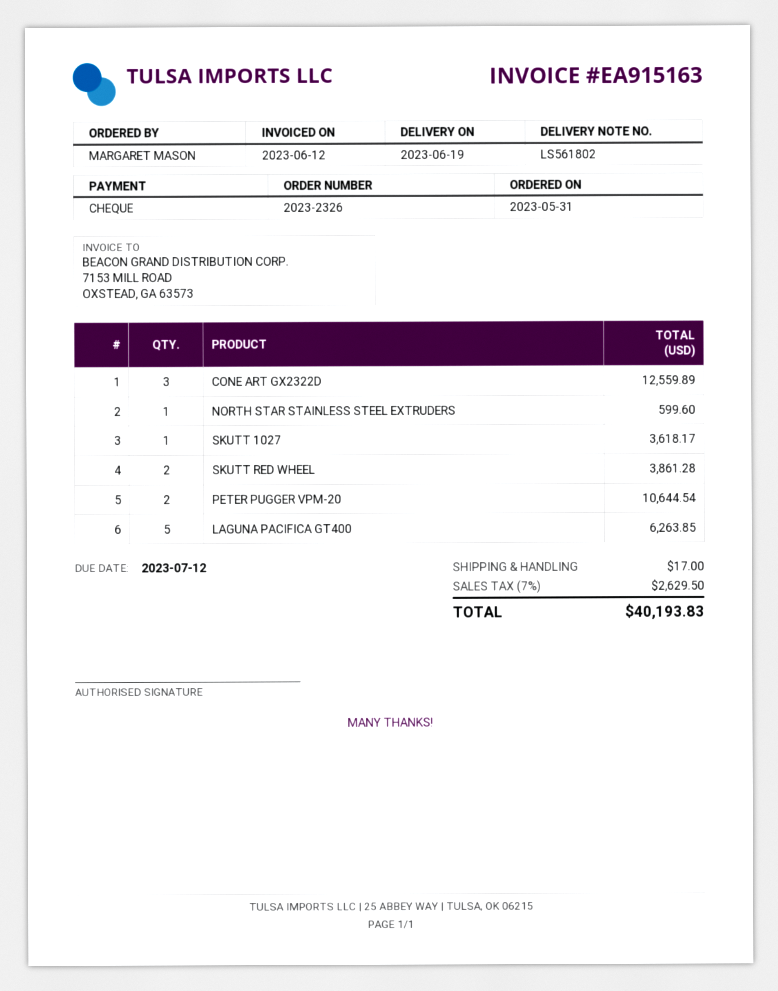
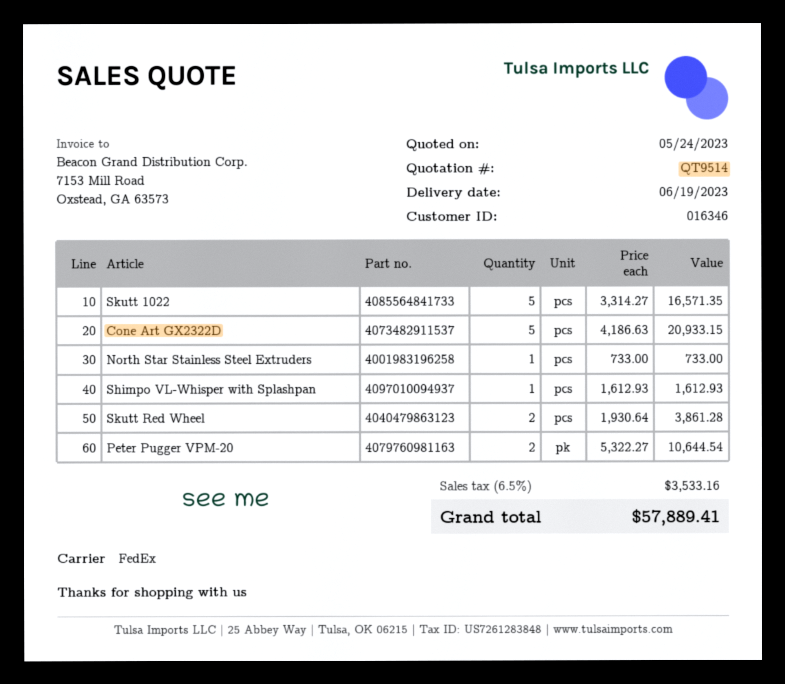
CONE ART GX2322D: 3 for 12559.89 -> 5 for 20933.15
NORTH STAR STAINLESS STEEL EXTRUDERS: 1 for 599.60 -> 1 for 733.00
SKUTT 1027: 1 for 3618.17 -> none
LAGUNA PACIFICA GT400: 5 for 6263.85 -> none
Skutt 1022: none -> 5 for 16571.35
Shimpo VL-Whisper with Splashpan: none -> 1 for 1612.93
shipping: 17.00 -> none
tax: 7% = 2629.50 -> 6.5% = 3533.16
total: 40193.83 -> 57889.41

